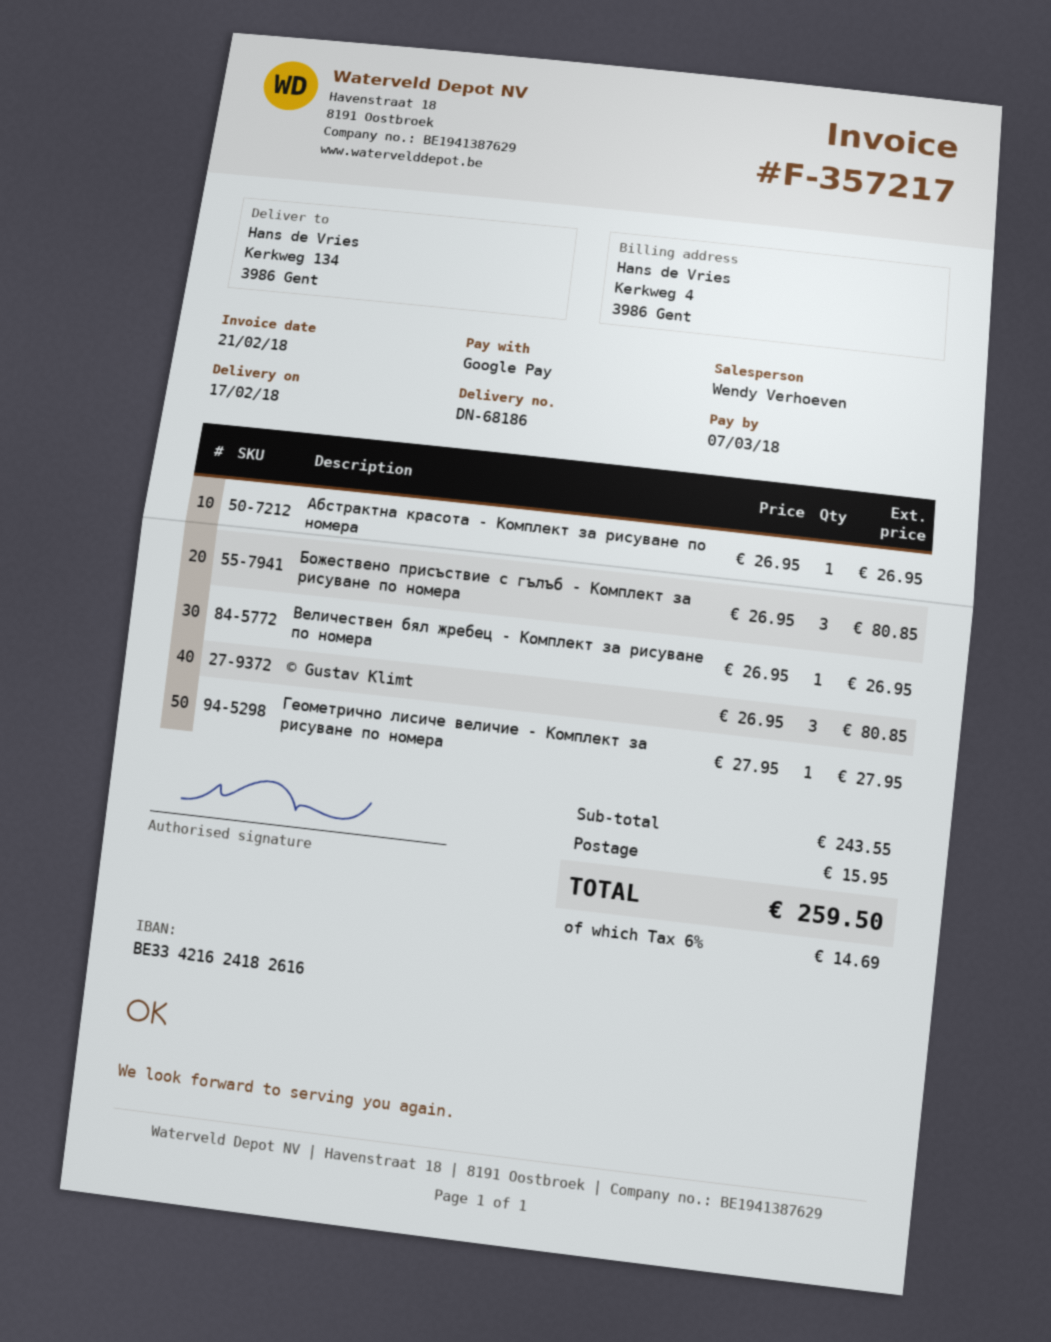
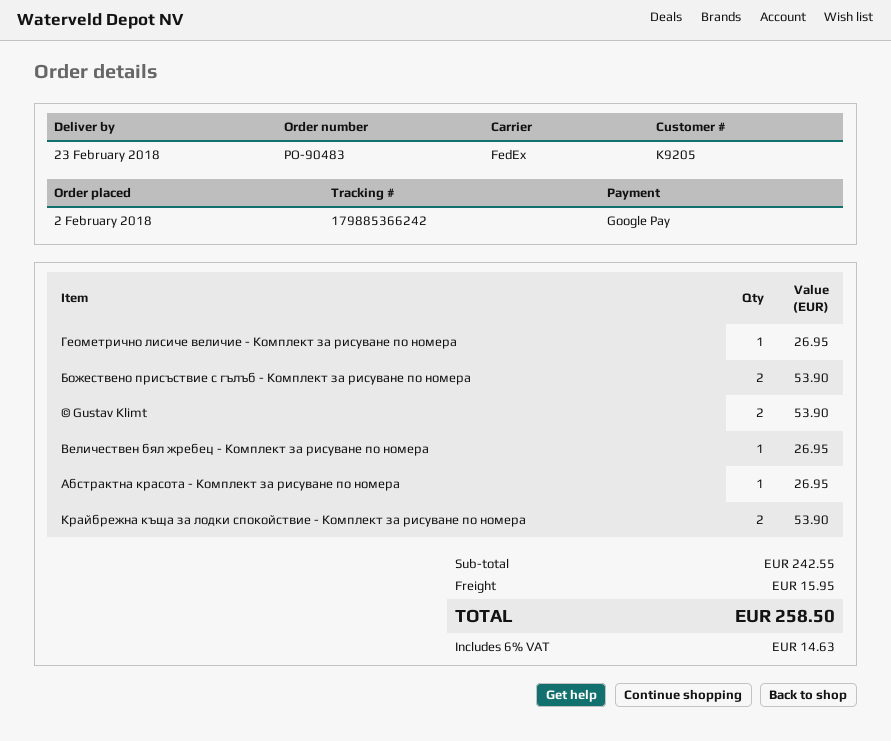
delivery date: 2018-02-17 -> 2018-02-23
Божествено присъствие с гълъб - Комплект за рисуване по номера: 3 for 80.85 -> 2 for 53.90
© Gustav Klimt: 3 for 80.85 -> 2 for 53.90
Геометрично лисиче величие - Комплект за рисуване по номера: 1 for 27.95 -> 1 for 26.95
Крайбрежна къща за лодки спокойствие - Комплект за рисуване по номера: none -> 2 for 53.90
subtotal: 243.55 -> 242.55
tax: 6% = 14.69 -> 6% = 14.63
total: 259.50 -> 258.50

